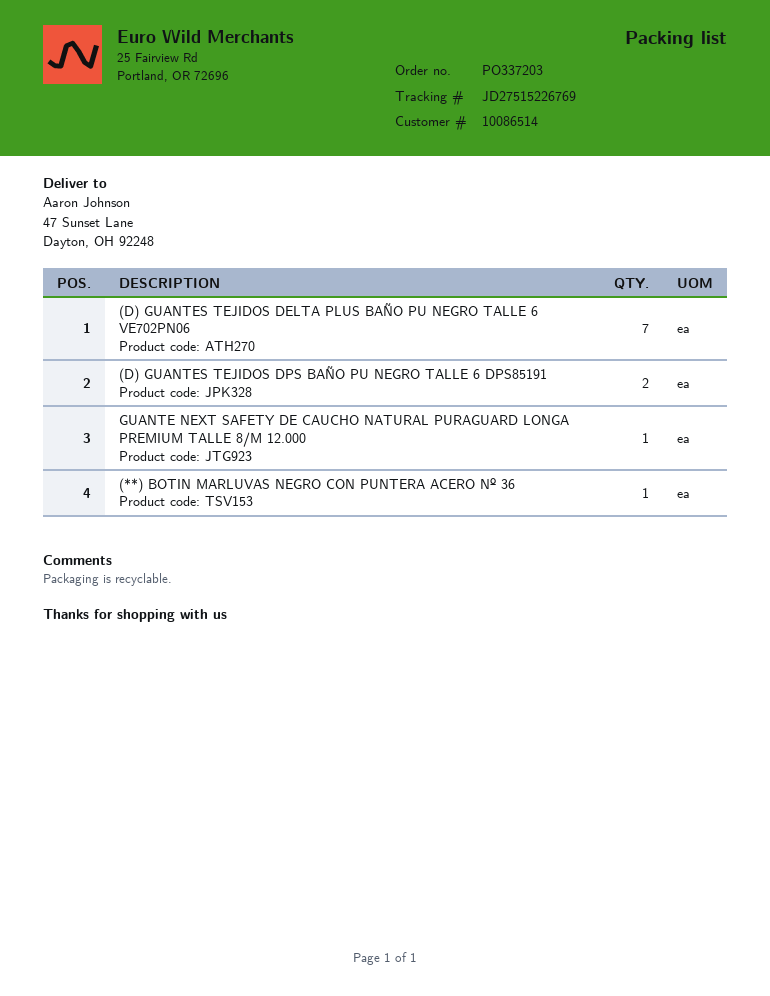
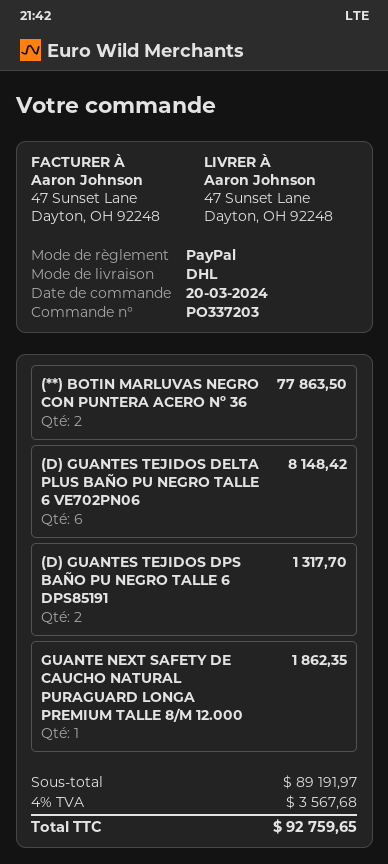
(D) GUANTES TEJIDOS DELTA PLUS BAÑO PU NEGRO TALLE 6 VE702PN06: 7 -> 6
(**) BOTIN MARLUVAS NEGRO CON PUNTERA ACERO Nº 36: 1 -> 2

